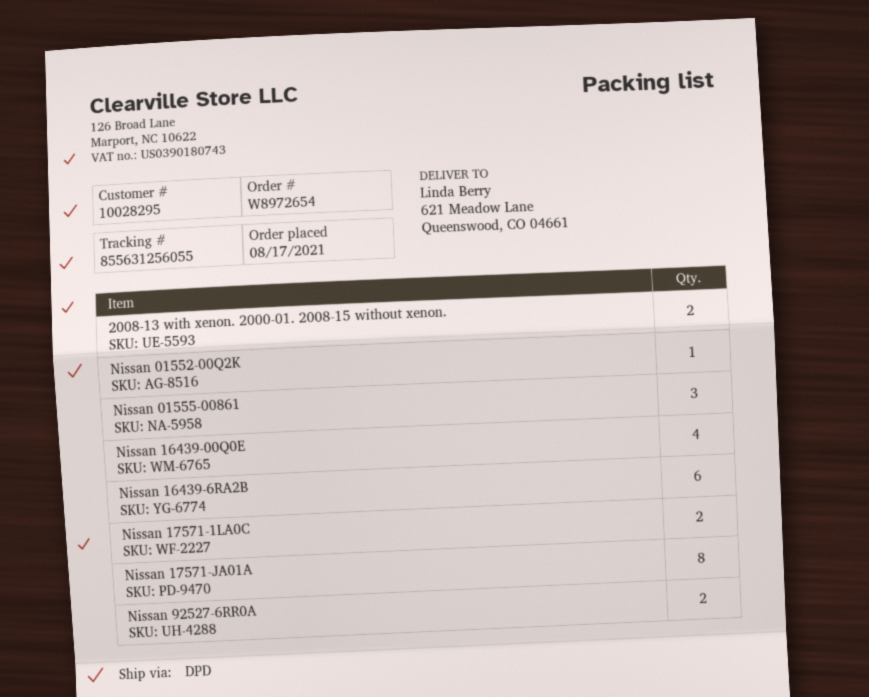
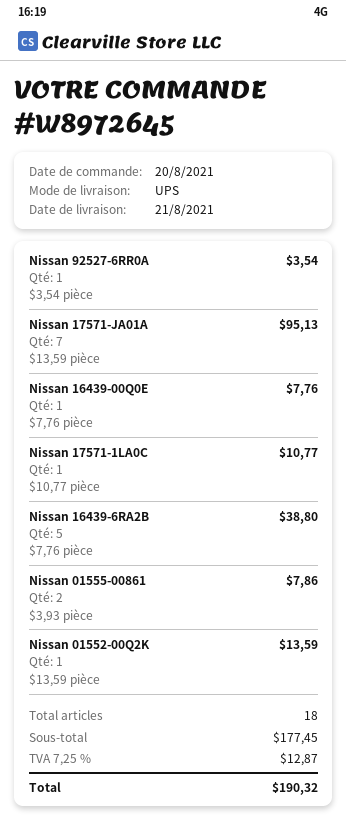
order number: W8972654 -> W8972645
order date: 2021-08-17 -> 2021-08-20
shipping method: DPD -> UPS
2008-13 with xenon. 2000-01. 2008-15 without xenon.: 2 -> none
Nissan 01555-00861: 3 -> 2
Nissan 16439-00Q0E: 4 -> 1
Nissan 16439-6RA2B: 6 -> 5
Nissan 17571-1LA0C: 2 -> 1
Nissan 17571-JA01A: 8 -> 7
Nissan 92527-6RR0A: 2 -> 1

